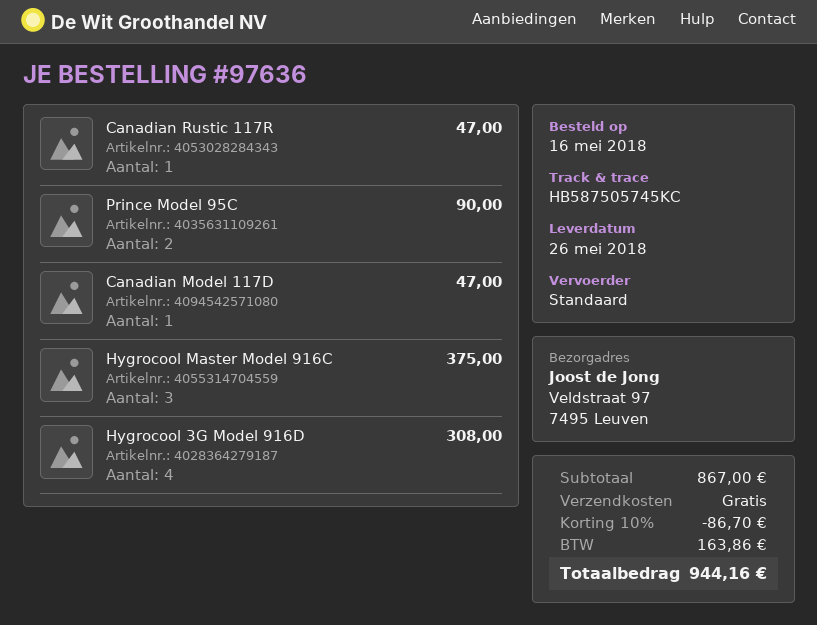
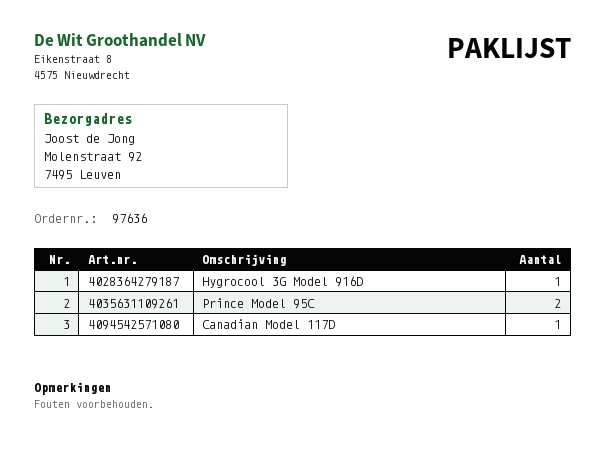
ship to: Veldstraat 97, 7495 Leuven -> Molenstraat 92, 7495 Leuven
Canadian Rustic 117R: 1 -> none
Hygrocool Master Model 916C: 3 -> none
Hygrocool 3G Model 916D: 4 -> 1

